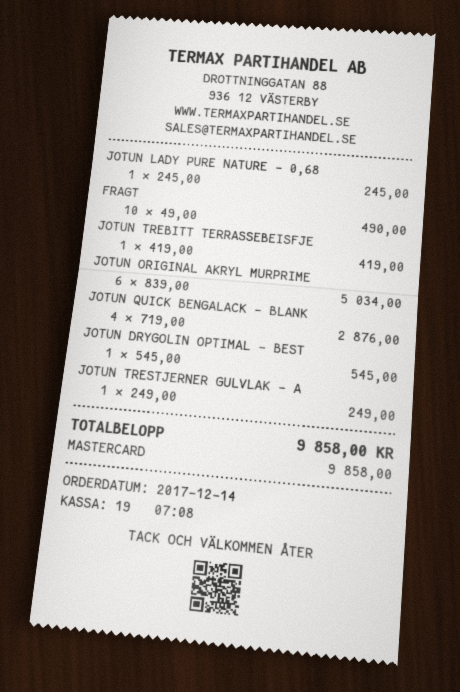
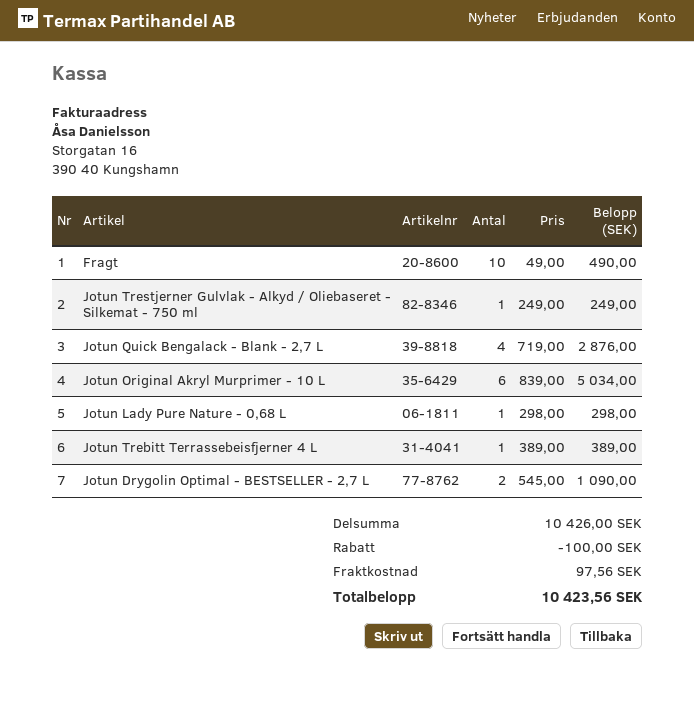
JOTUN LADY PURE NATURE - 0,68: 1 x 245.00 = 245.00 -> 1 x 298.00 = 298.00
JOTUN TREBITT TERRASSEBEISFJE: 1 x 419.00 = 419.00 -> 1 x 389.00 = 389.00
JOTUN DRYGOLIN OPTIMAL - BEST: 1 x 545.00 = 545.00 -> 2 x 545.00 = 1090.00
discount: none -> 100.00
shipping: none -> 97.56
total: 9858.00 -> 10423.56

